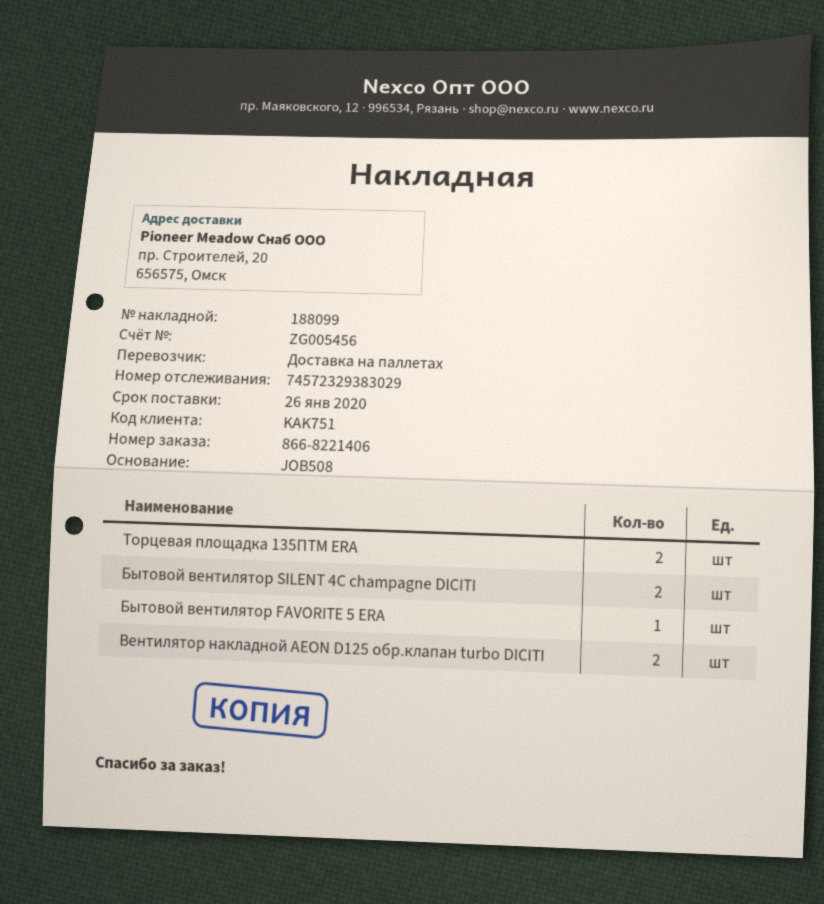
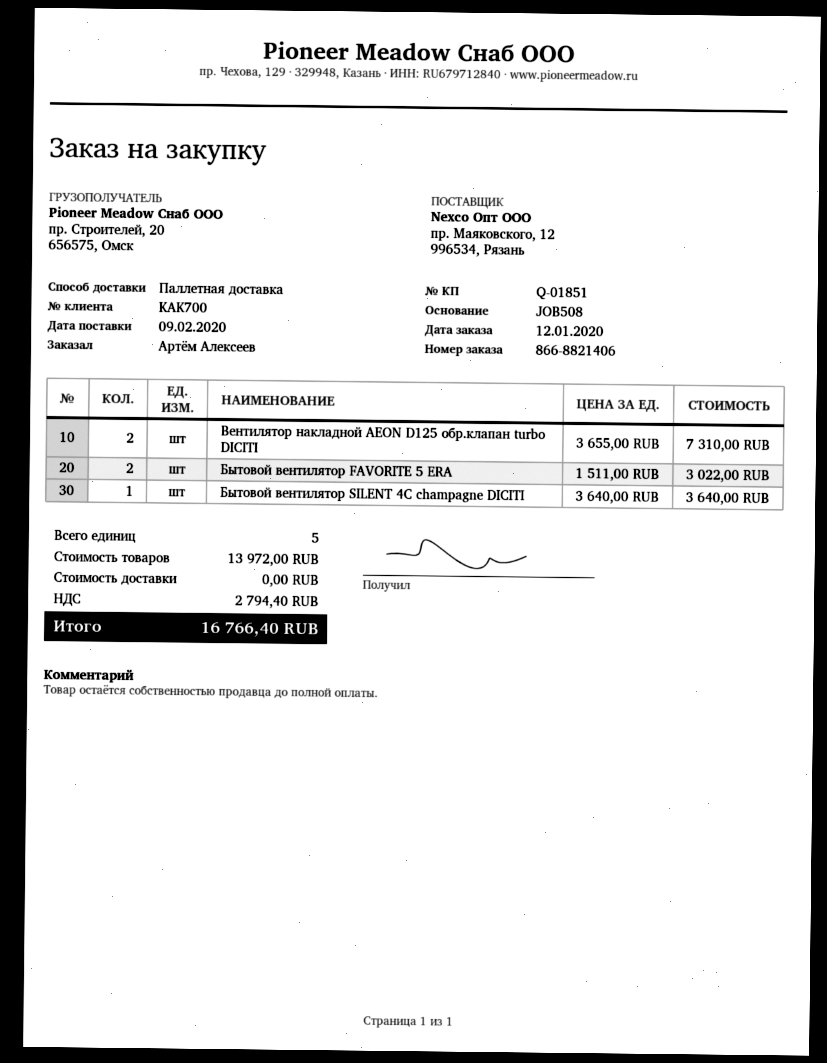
order number: 866-8221406 -> 866-8821406
delivery date: 2020-01-26 -> 2020-02-09
customer number: KAK751 -> KAK700
Торцевая площадка 135ПТМ ERA: 2 -> none
Бытовой вентилятор SILENT 4C champagne DICITI: 2 -> 1
Бытовой вентилятор FAVORITE 5 ERA: 1 -> 2

